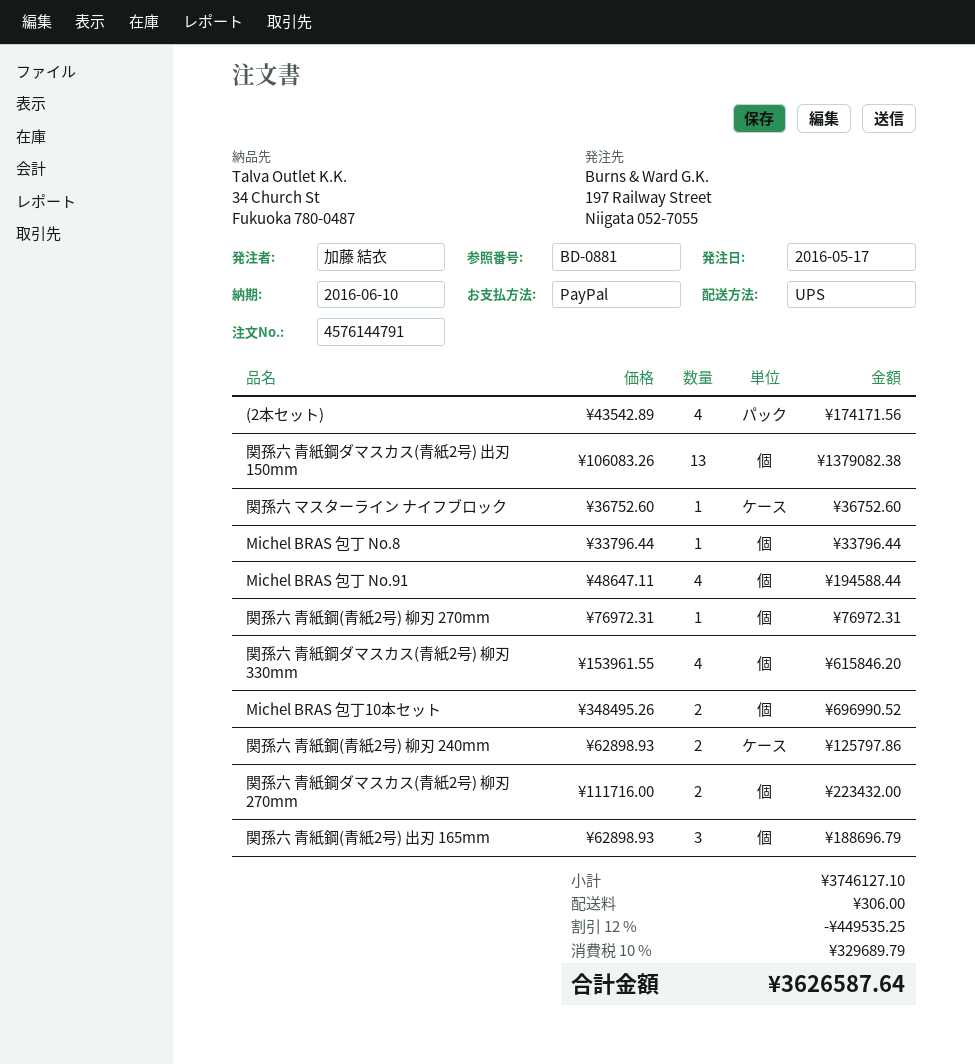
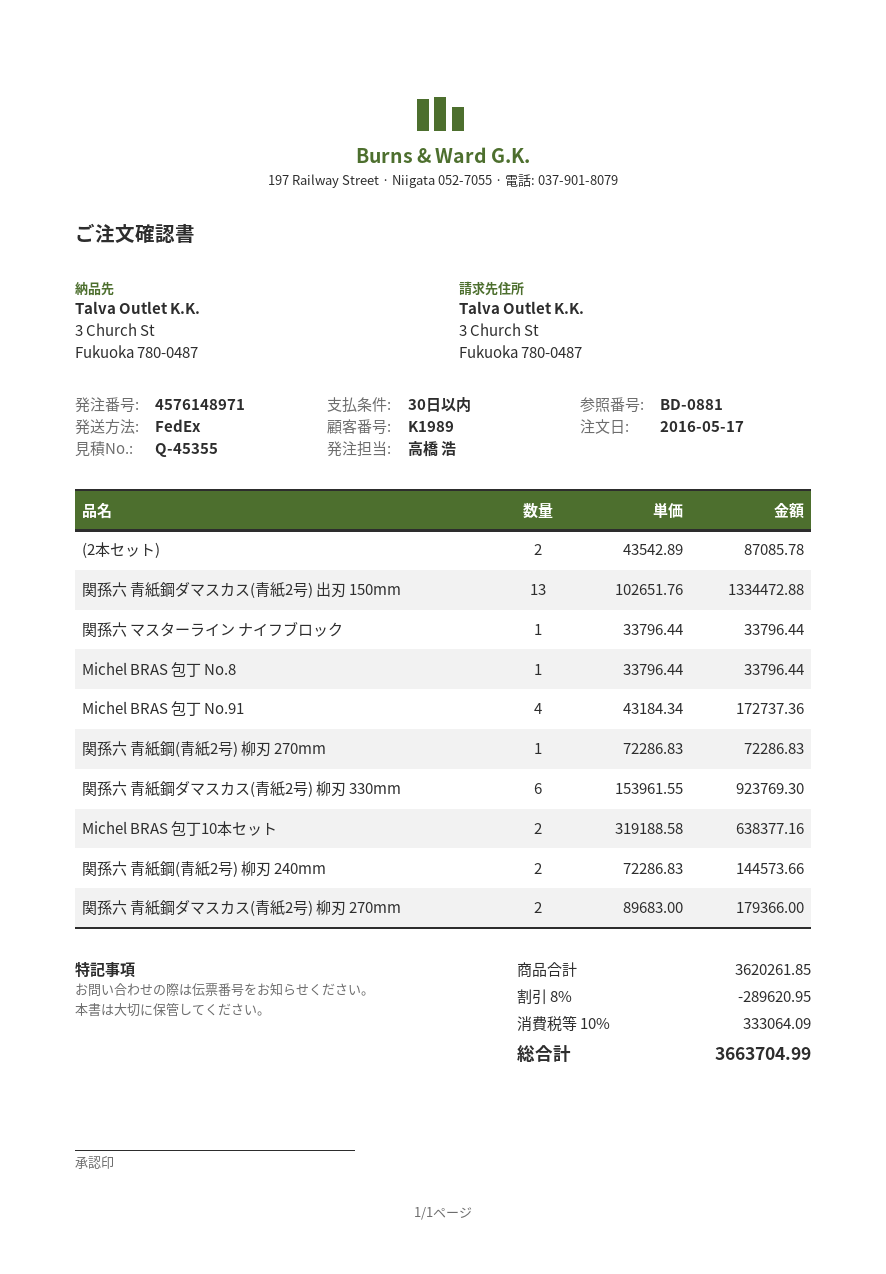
order number: 4576144791 -> 4576148971
ordered by: 加藤 結衣 -> 高橋 浩
shipping method: UPS -> FedEx
ship to: 34 Church St, Fukuoka 780-0487 -> 3 Church St, Fukuoka 780-0487
(2本セット): 4 x 43542.89 = 174171.56 -> 2 x 43542.89 = 87085.78
関孫六 青紙鋼ダマスカス(青紙2号) 出刃 150mm: 13 x 106083.26 = 1379082.38 -> 13 x 102651.76 = 1334472.88
関孫六 マスターライン ナイフブロック: 1 x 36752.60 = 36752.60 -> 1 x 33796.44 = 33796.44
Michel BRAS 包丁 No.91: 4 x 48647.11 = 194588.44 -> 4 x 43184.34 = 172737.36
関孫六 青紙鋼(青紙2号) 柳刃 270mm: 1 x 76972.31 = 76972.31 -> 1 x 72286.83 = 72286.83
関孫六 青紙鋼ダマスカス(青紙2号) 柳刃 330mm: 4 x 153961.55 = 615846.20 -> 6 x 153961.55 = 923769.30
Michel BRAS 包丁10本セット: 2 x 348495.26 = 696990.52 -> 2 x 319188.58 = 638377.16
関孫六 青紙鋼(青紙2号) 柳刃 240mm: 2 x 62898.93 = 125797.86 -> 2 x 72286.83 = 144573.66
関孫六 青紙鋼ダマスカス(青紙2号) 柳刃 270mm: 2 x 111716.00 = 223432.00 -> 2 x 89683.00 = 179366.00
関孫六 青紙鋼(青紙2号) 出刃 165mm: 3 x 62898.93 = 188696.79 -> none
subtotal: 3746127.10 -> 3620261.85
discount: 12% = 449535.25 -> 8% = 289620.95
shipping: 306.00 -> none
tax: 10% = 329689.79 -> 10% = 333064.09
total: 3626587.64 -> 3663704.99

